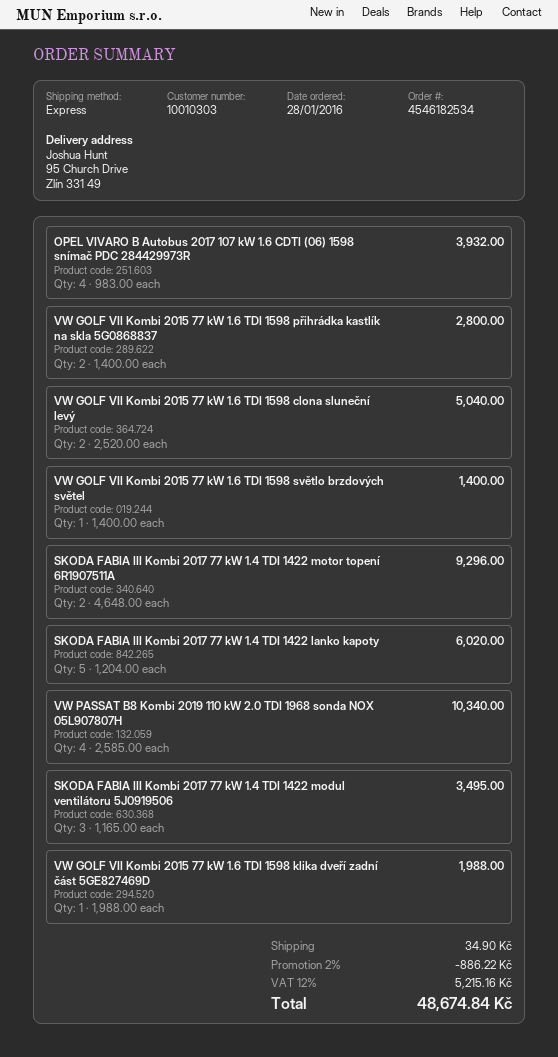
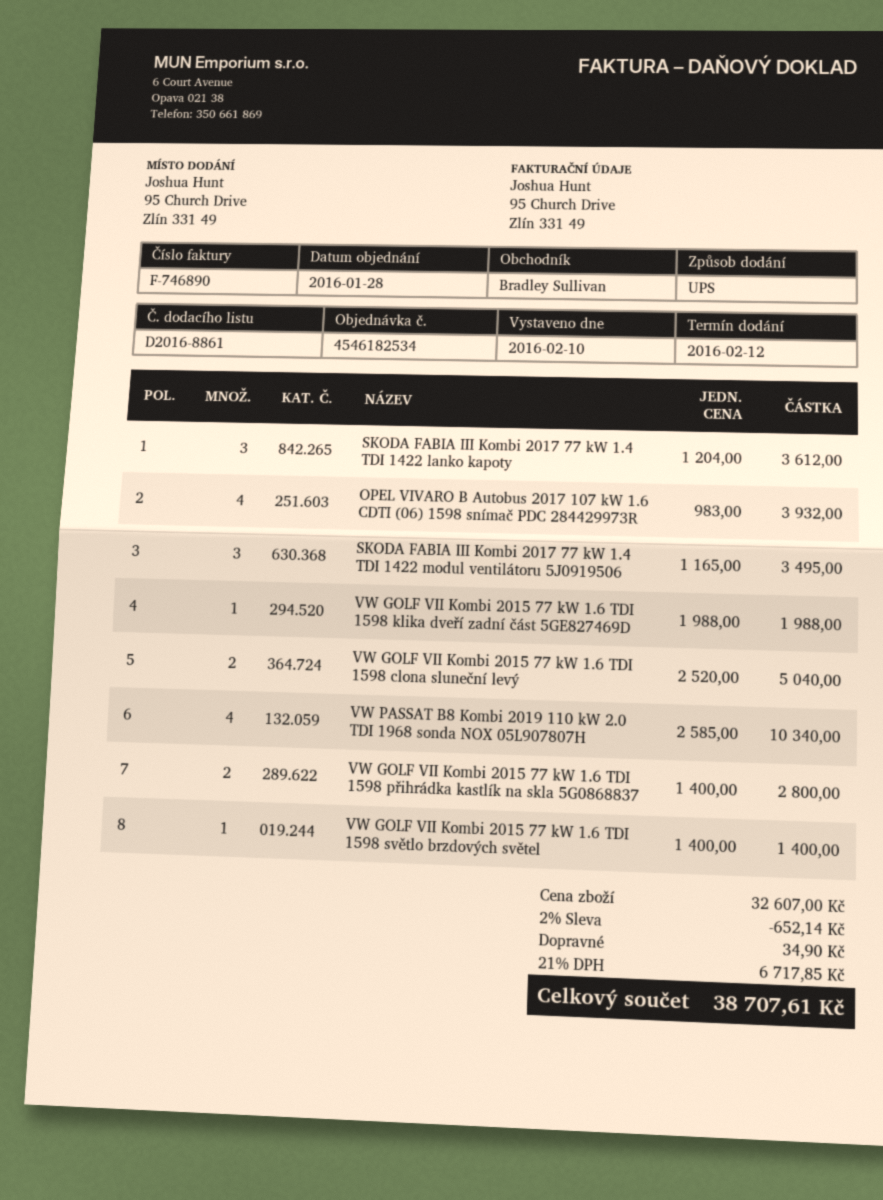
shipping method: express -> UPS
SKODA FABIA III Kombi 2017 77 kW 1.4 TDI 1422 motor topení 6R1907511A: 2 x 4648.00 = 9296.00 -> none
SKODA FABIA III Kombi 2017 77 kW 1.4 TDI 1422 lanko kapoty: 5 x 1204.00 = 6020.00 -> 3 x 1204.00 = 3612.00
discount: 2% = 886.22 -> 2% = 652.14
tax: 12% = 5215.16 -> 21% = 6717.85
total: 48674.84 -> 38707.61

